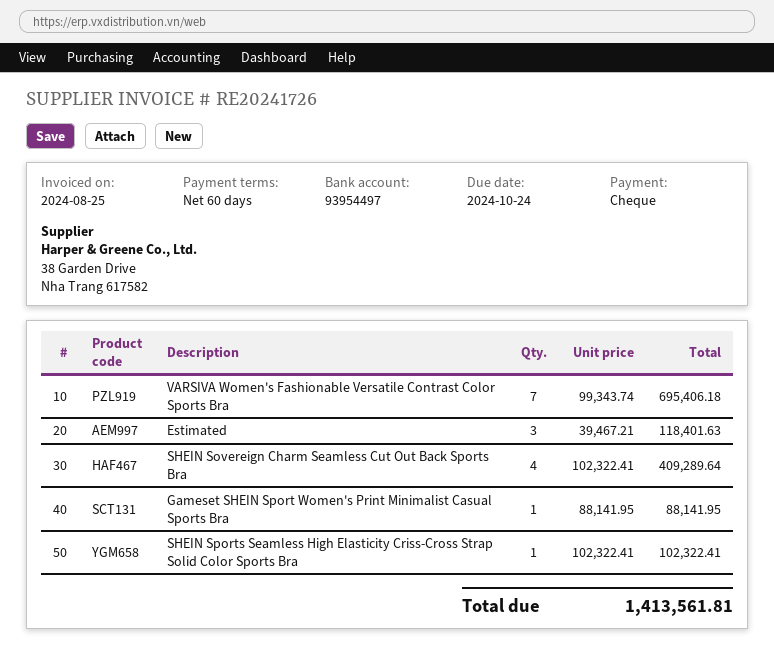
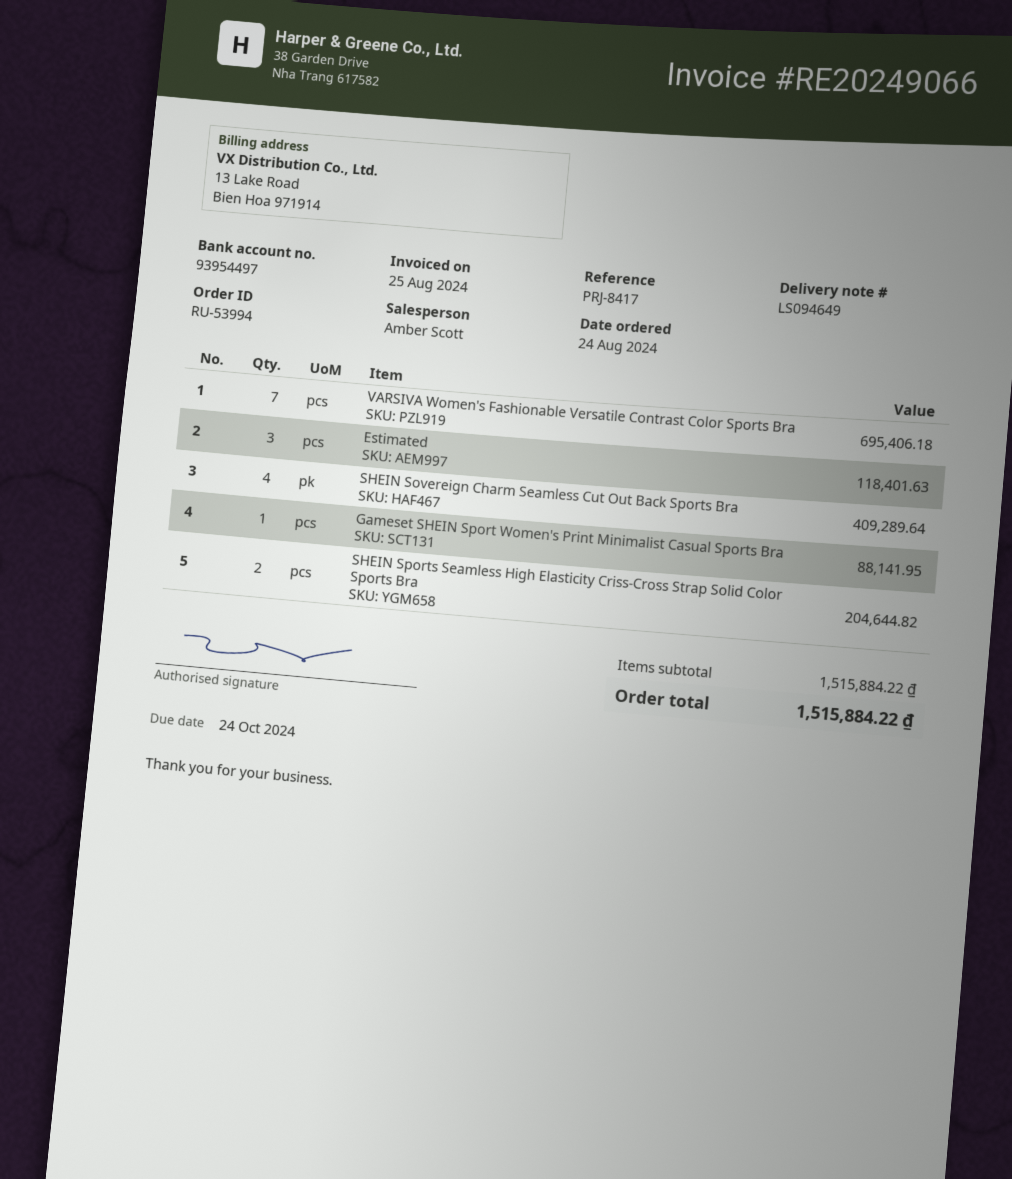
invoice number: RE20241726 -> RE20249066
SHEIN Sports Seamless High Elasticity Criss-Cross Strap Solid Color Sports Bra: 1 for 102322.41 -> 2 for 204644.82
total: 1413561.81 -> 1515884.22

